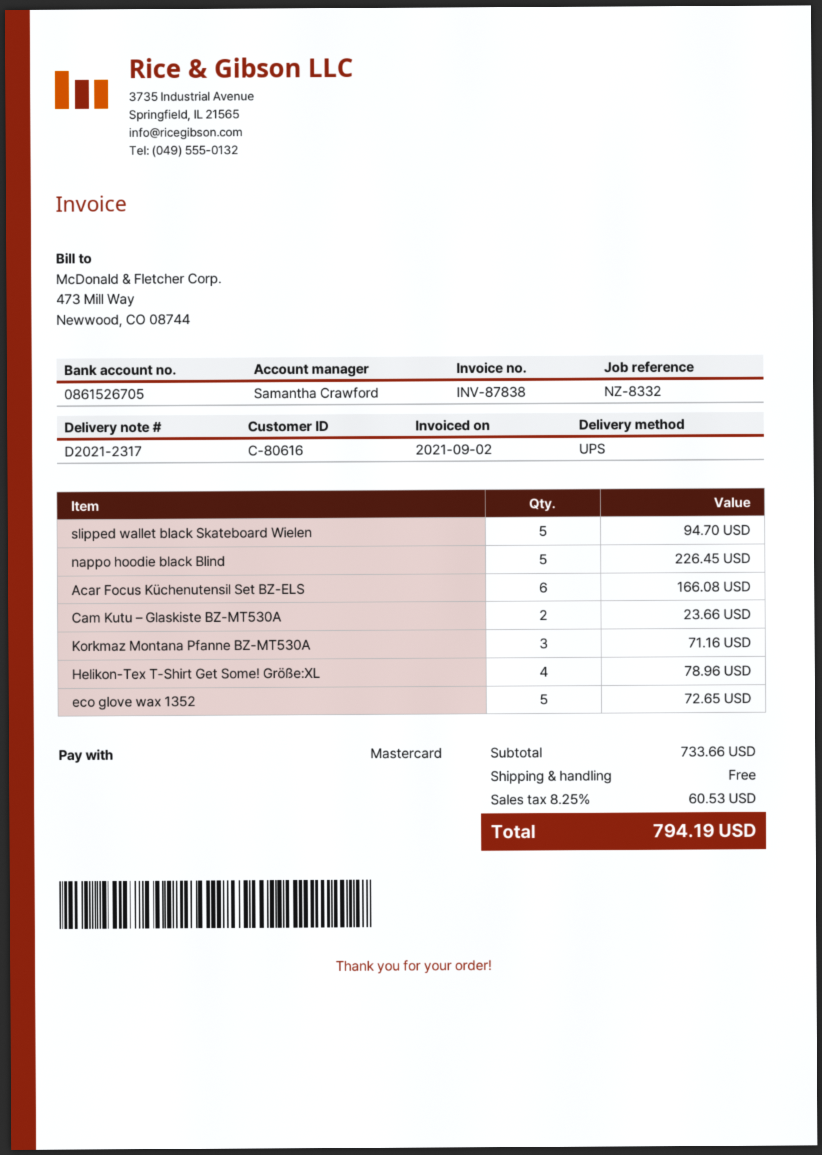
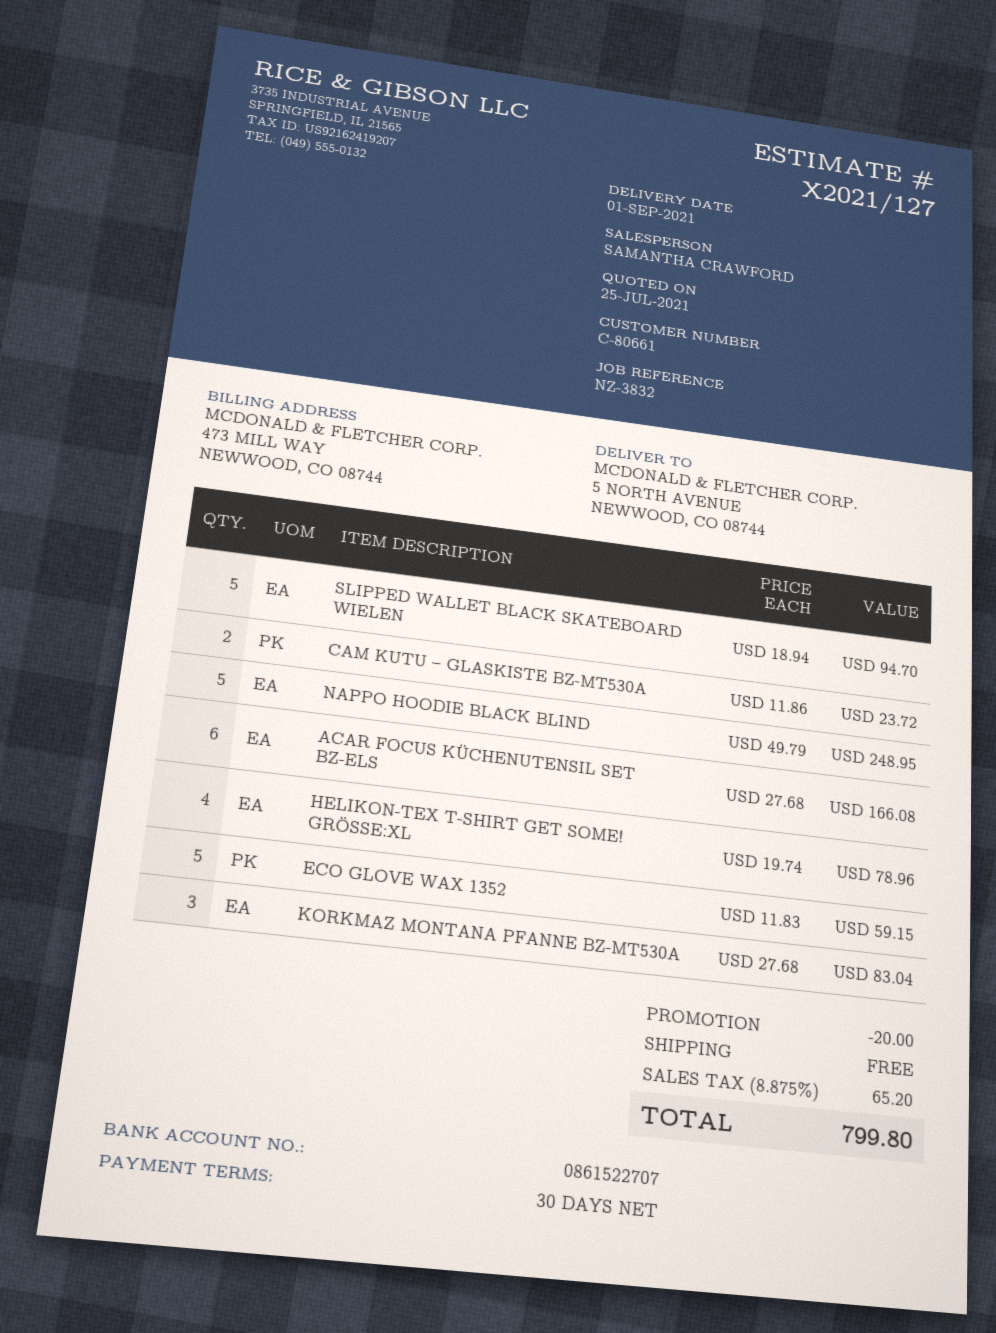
customer number: C-80616 -> C-80661
reference: NZ-8332 -> NZ-3832
bank account: 0861526705 -> 0861522707
nappo hoodie black Blind: 5 for 226.45 -> 5 for 248.95
Cam Kutu – Glaskiste BZ-MT530A: 2 for 23.66 -> 2 for 23.72
Korkmaz Montana Pfanne BZ-MT530A: 3 for 71.16 -> 3 for 83.04
eco glove wax 1352: 5 for 72.65 -> 5 for 59.15
discount: none -> 20.00
tax: 8.25% = 60.53 -> 8.875% = 65.20
total: 794.19 -> 799.80

